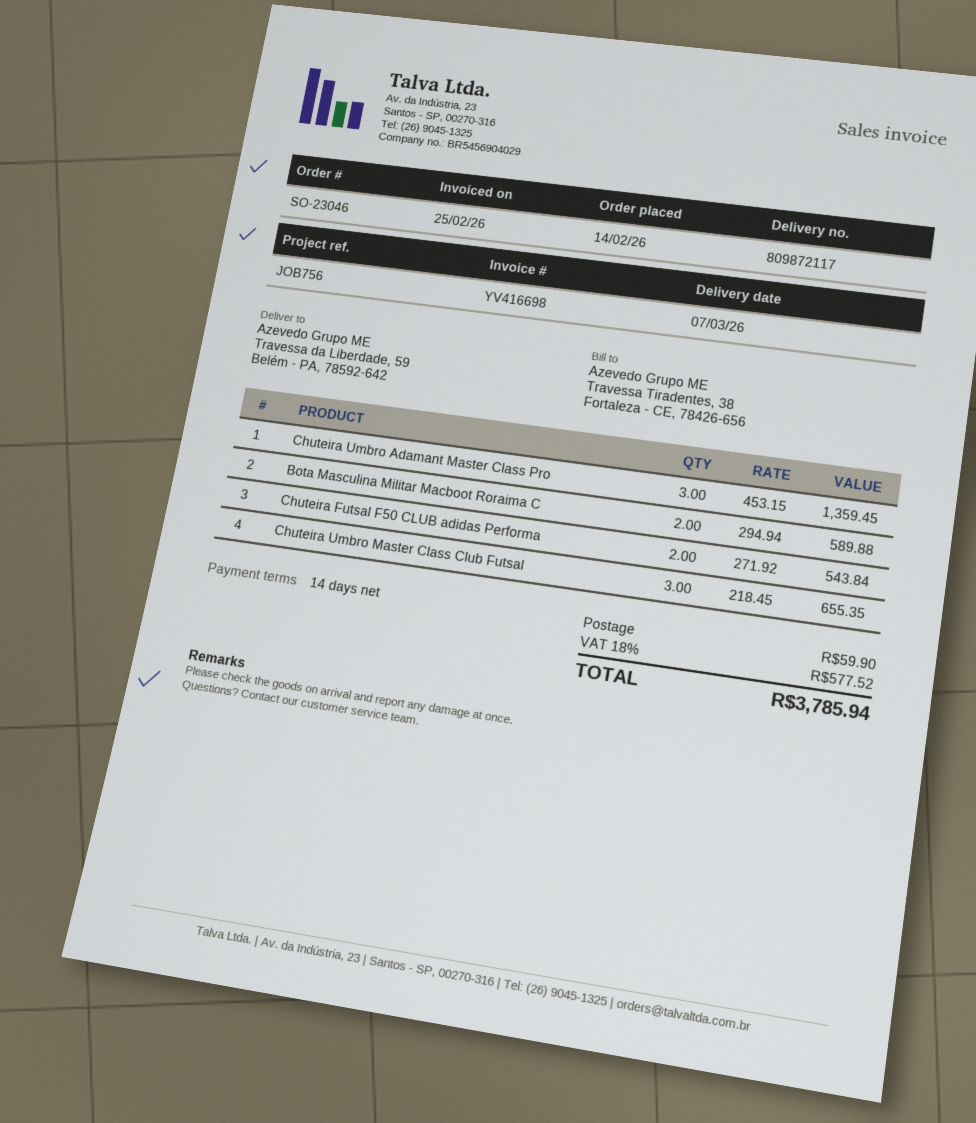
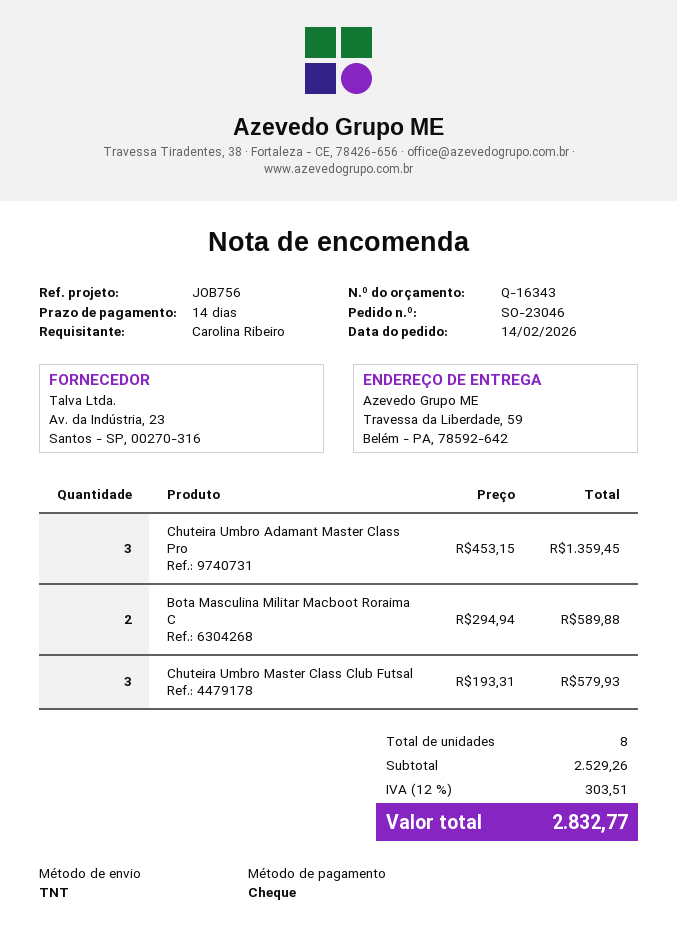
Chuteira Futsal F50 CLUB adidas Performa: 2 x 271.92 = 543.84 -> none
Chuteira Umbro Master Class Club Futsal: 3 x 218.45 = 655.35 -> 3 x 193.31 = 579.93
shipping: 59.90 -> none
tax: 18% = 577.52 -> 12% = 303.51
total: 3785.94 -> 2832.77

